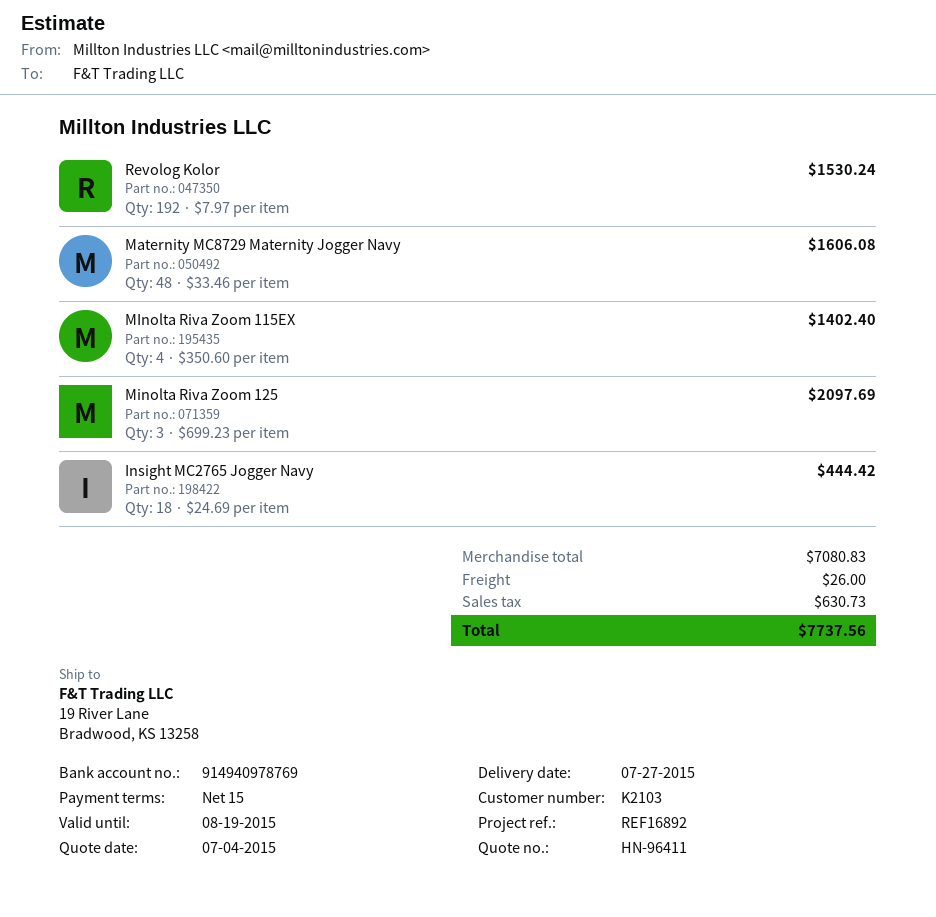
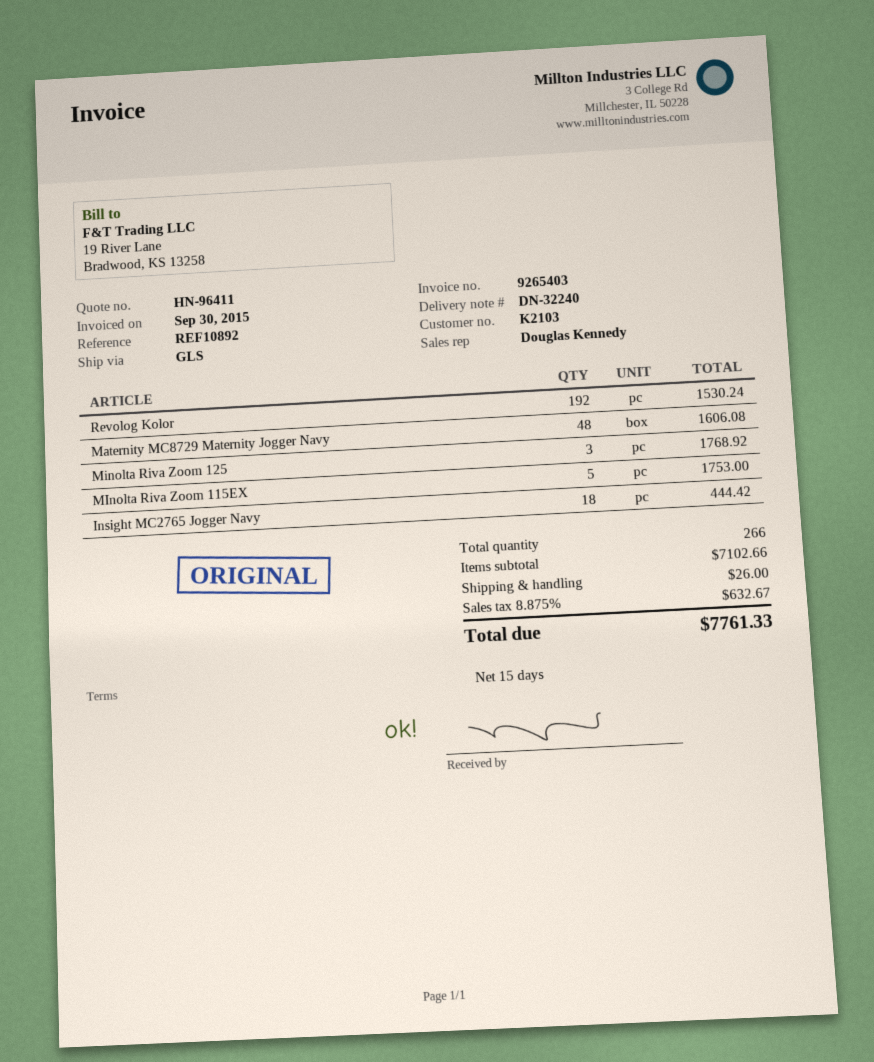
reference: REF16892 -> REF10892
MInolta Riva Zoom 115EX: 4 for 1402.40 -> 5 for 1753.00
Minolta Riva Zoom 125: 3 for 2097.69 -> 3 for 1768.92
subtotal: 7080.83 -> 7102.66
tax: 630.73 -> 632.67
total: 7737.56 -> 7761.33

